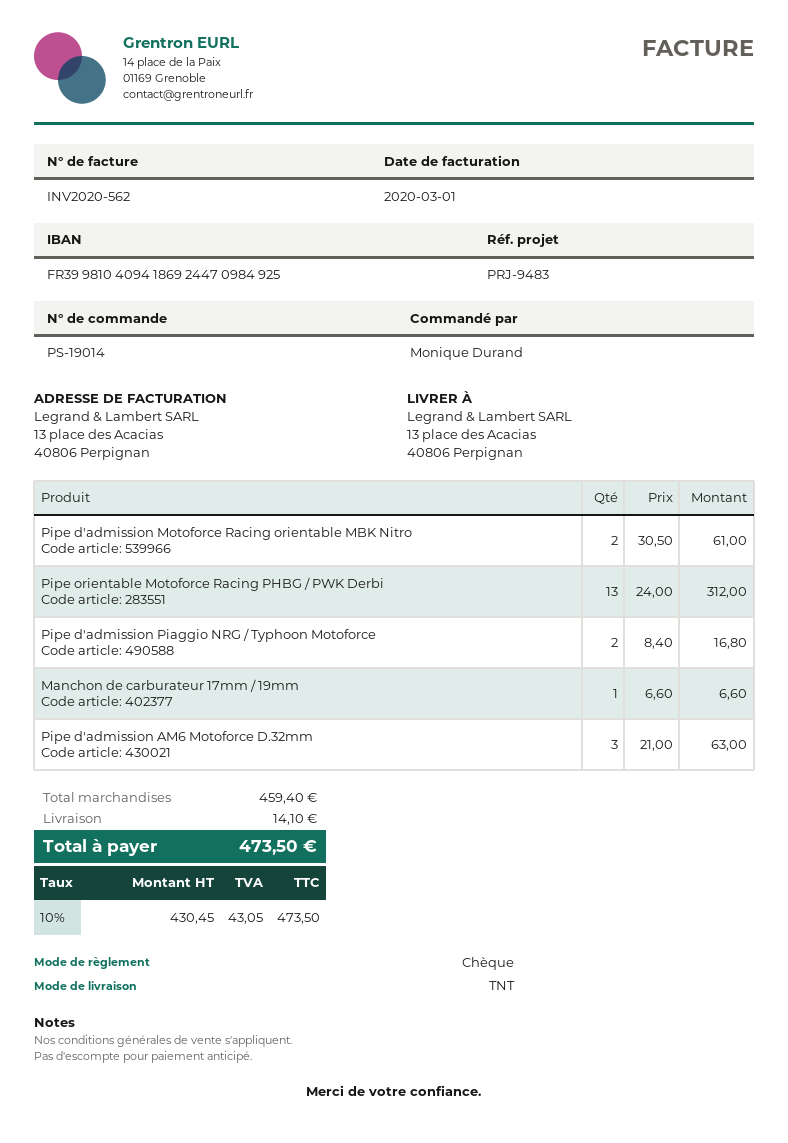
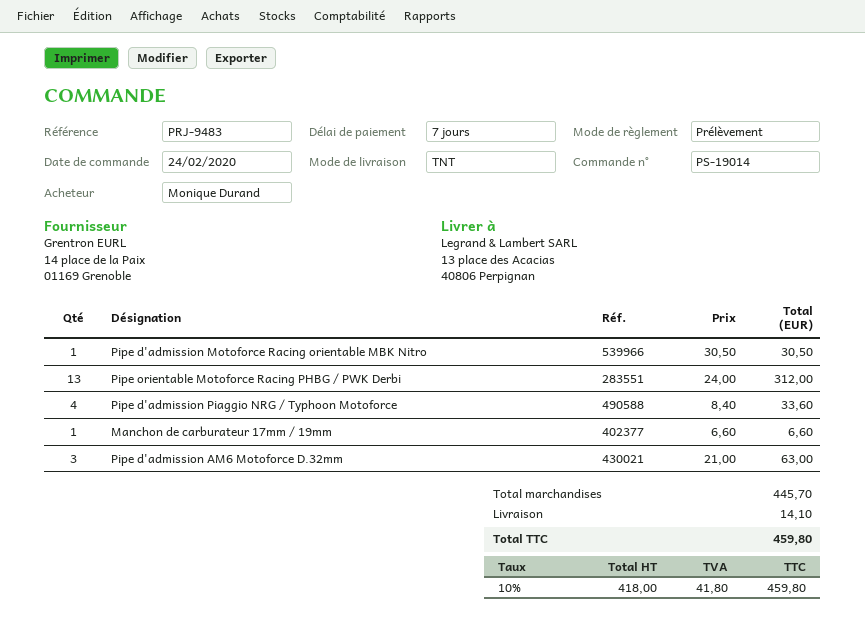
payment method: cheque -> direct debit
Pipe d'admission Motoforce Racing orientable MBK Nitro: 2 x 30.50 = 61.00 -> 1 x 30.50 = 30.50
Pipe d'admission Piaggio NRG / Typhoon Motoforce: 2 x 8.40 = 16.80 -> 4 x 8.40 = 33.60
subtotal: 459.40 -> 445.70
net: 430.45 -> 418.00
tax: 10% = 43.05 -> 10% = 41.80
total: 473.50 -> 459.80

